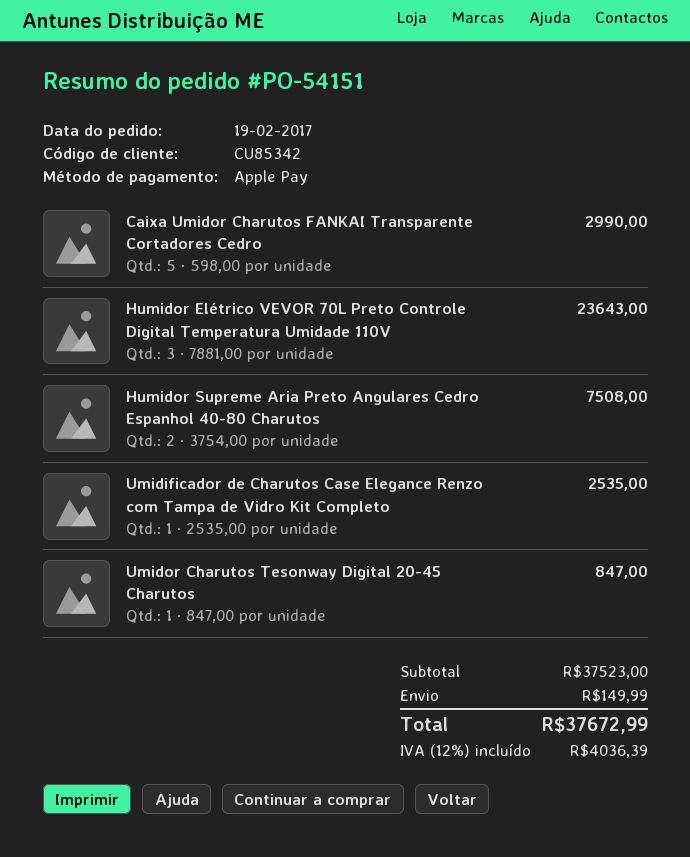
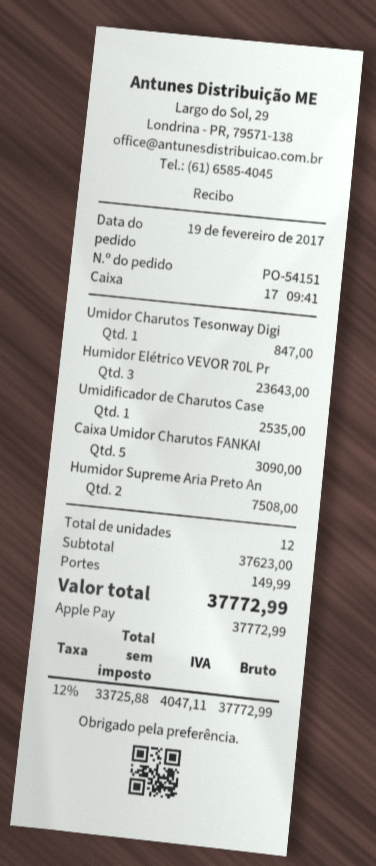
Caixa Umidor Charutos FANKAI Transparente Cortadores Cedro: 5 for 2990.00 -> 5 for 3090.00
subtotal: 37523.00 -> 37623.00
tax: 12% = 4036.39 -> 12% = 4047.11
total: 37672.99 -> 37772.99

